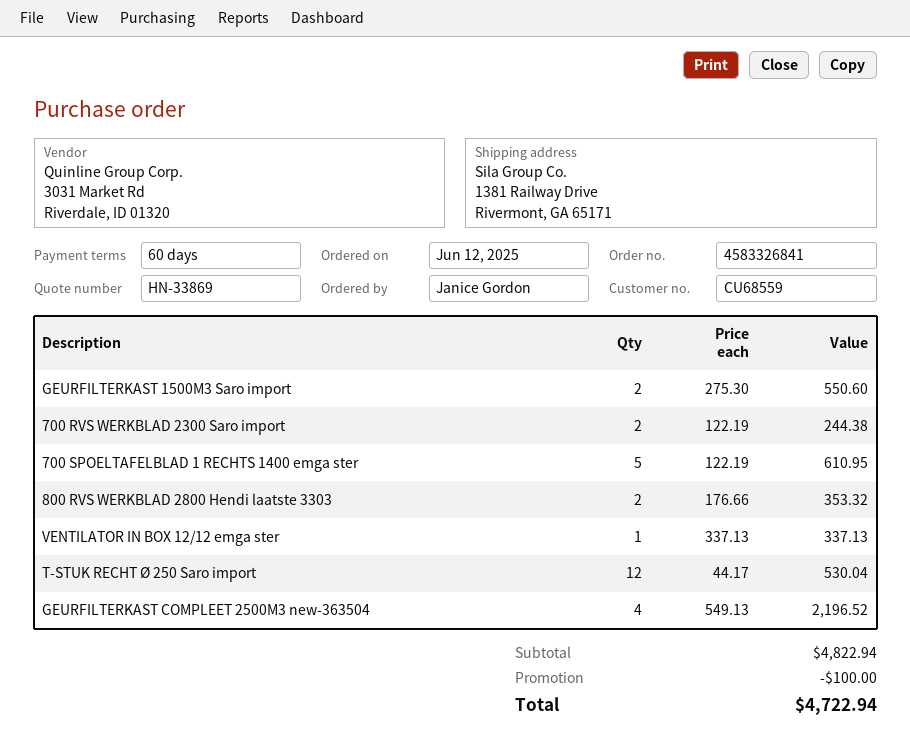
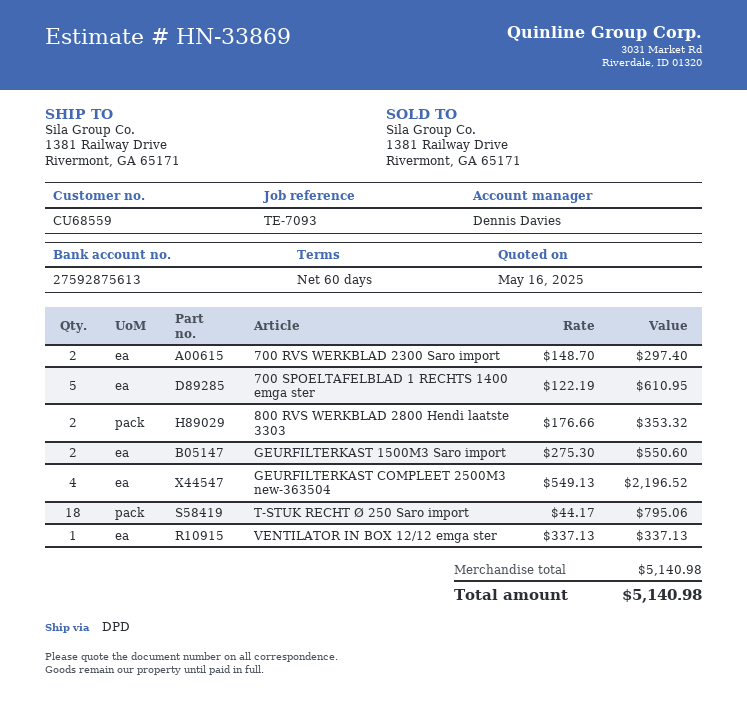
700 RVS WERKBLAD 2300 Saro import: 2 x 122.19 = 244.38 -> 2 x 148.70 = 297.40
T-STUK RECHT Ø 250 Saro import: 12 x 44.17 = 530.04 -> 18 x 44.17 = 795.06
subtotal: 4822.94 -> 5140.98
discount: 100.00 -> none
total: 4722.94 -> 5140.98

